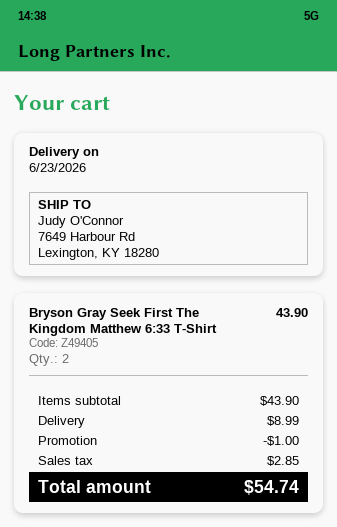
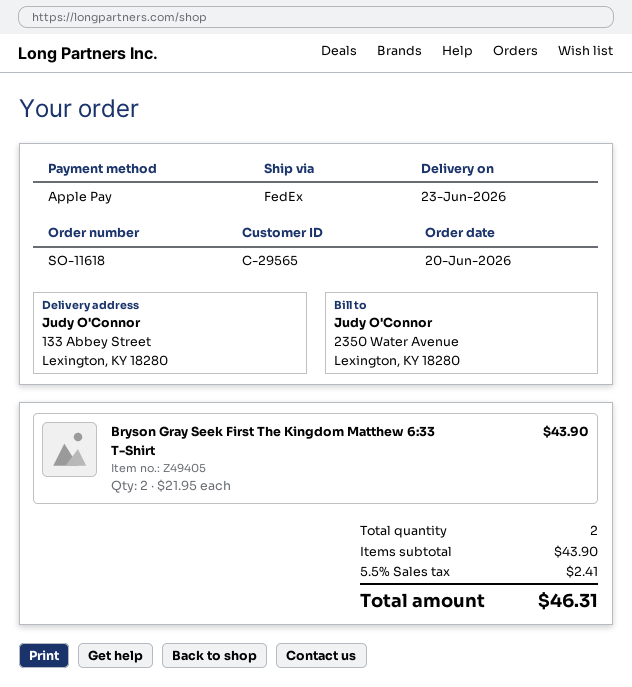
ship to: 7649 Harbour Rd, Lexington, KY 18280 -> 133 Abbey Street, Lexington, KY 18280
discount: 1.00 -> none
shipping: 8.99 -> none
tax: 2.85 -> 2.41
total: 54.74 -> 46.31

